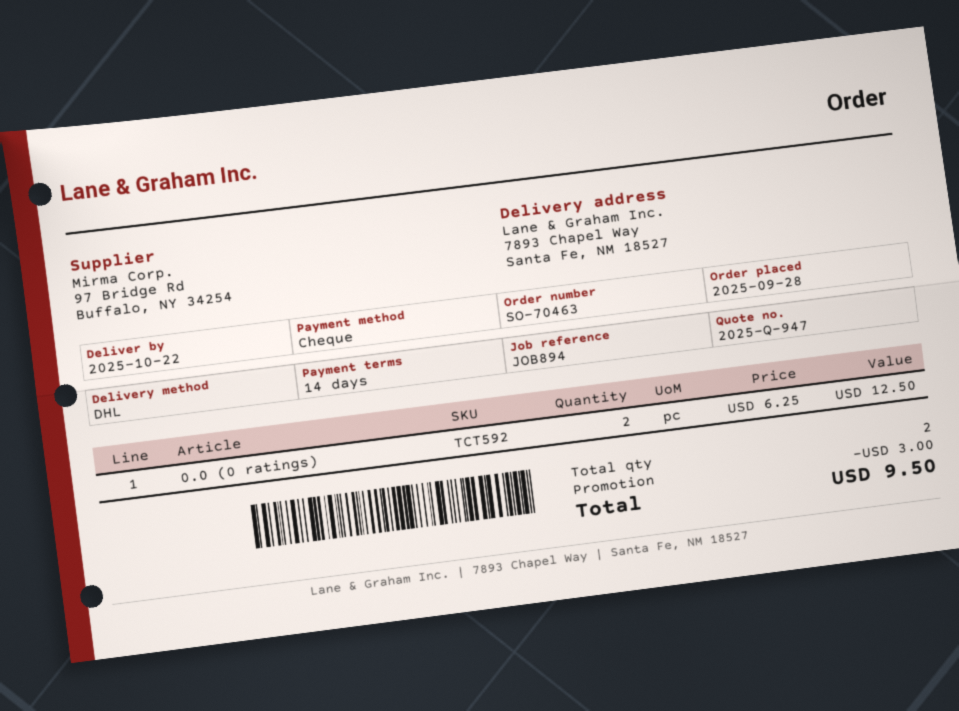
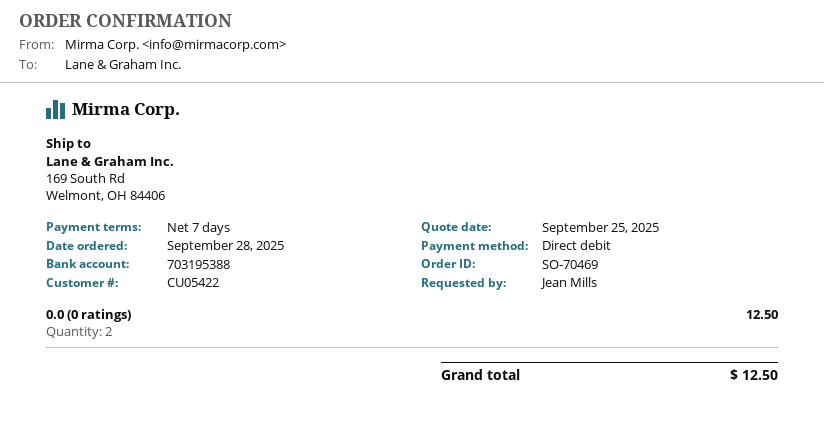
order number: SO-70463 -> SO-70469
payment terms: 14 days -> 7 days
payment method: cheque -> direct debit
ship to: 7893 Chapel Way, Santa Fe, NM 18527 -> 169 South Rd, Welmont, OH 84406
discount: 3.00 -> none
total: 9.50 -> 12.50

